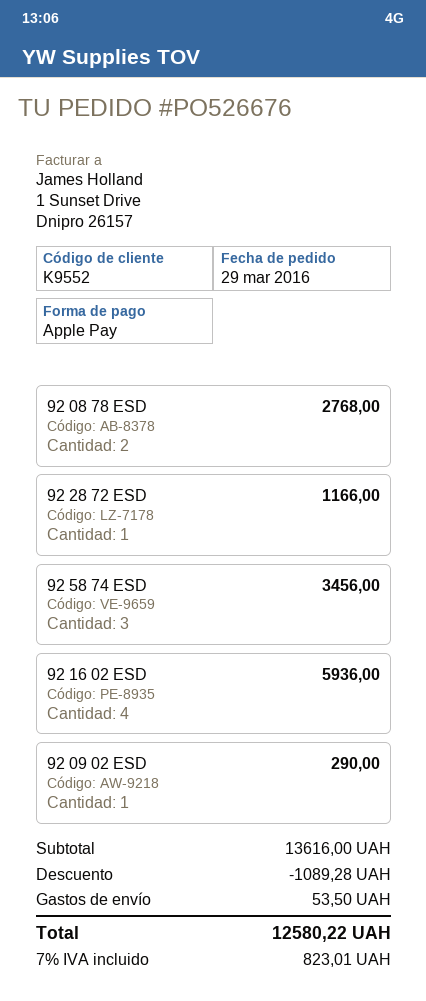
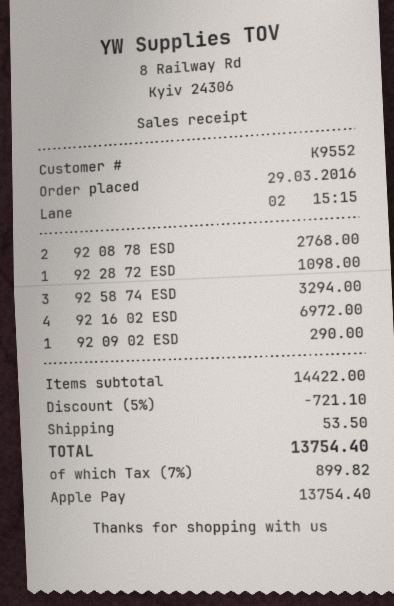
92 28 72 ESD: 1 for 1166.00 -> 1 for 1098.00
92 58 74 ESD: 3 for 3456.00 -> 3 for 3294.00
92 16 02 ESD: 4 for 5936.00 -> 4 for 6972.00
subtotal: 13616.00 -> 14422.00
discount: 1089.28 -> 721.10
tax: 7% = 823.01 -> 7% = 899.82
total: 12580.22 -> 13754.40

